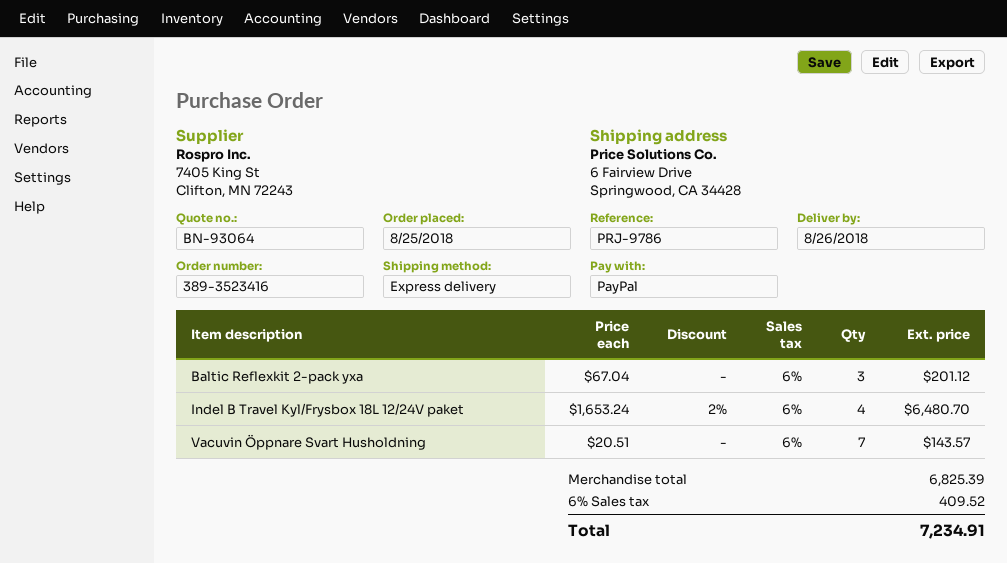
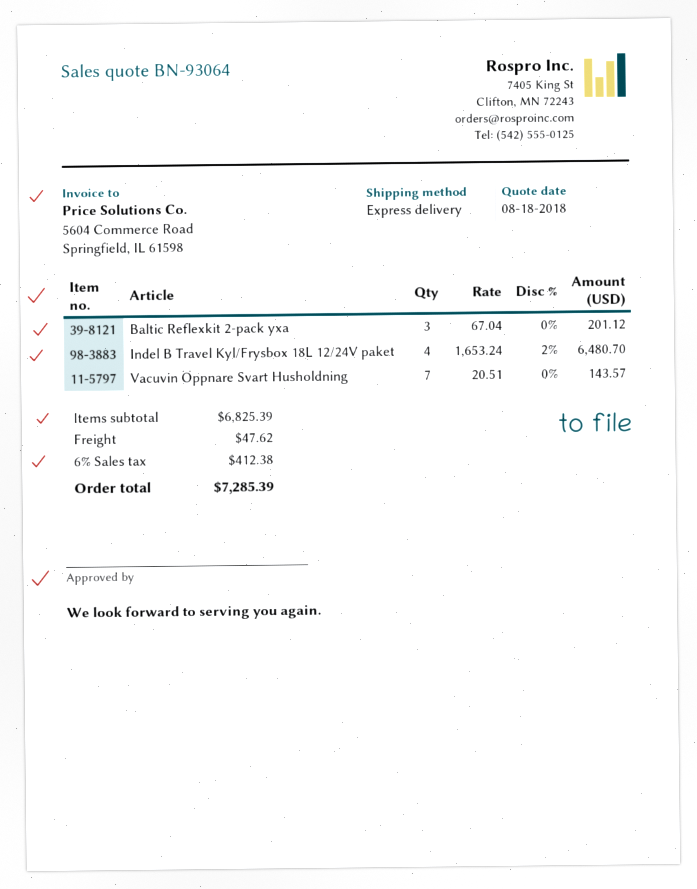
shipping: none -> 47.62
tax: 6% = 409.52 -> 6% = 412.38
total: 7234.91 -> 7285.39

